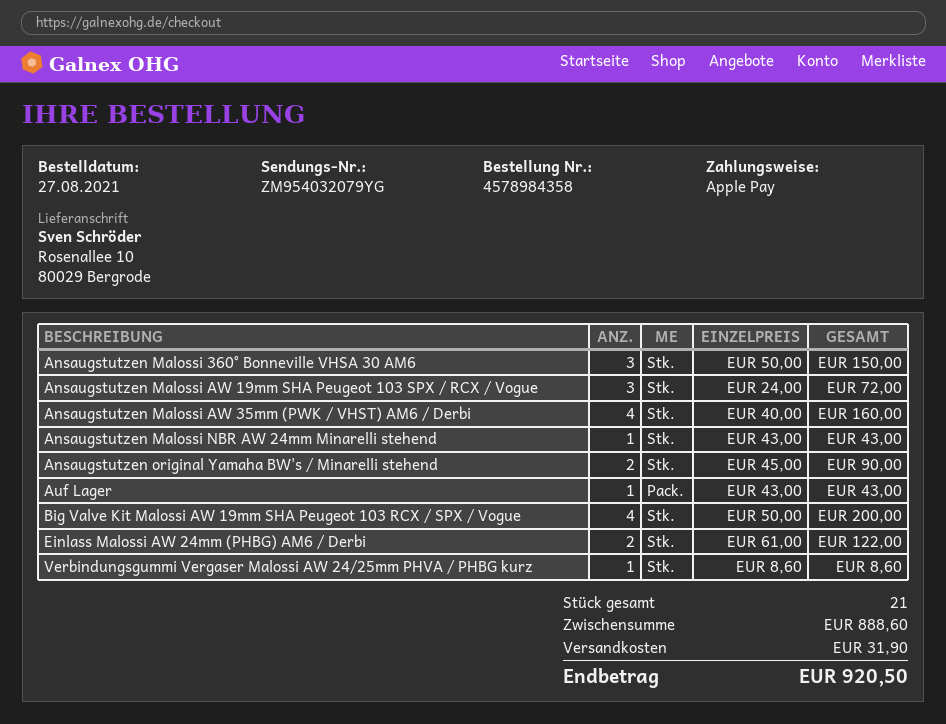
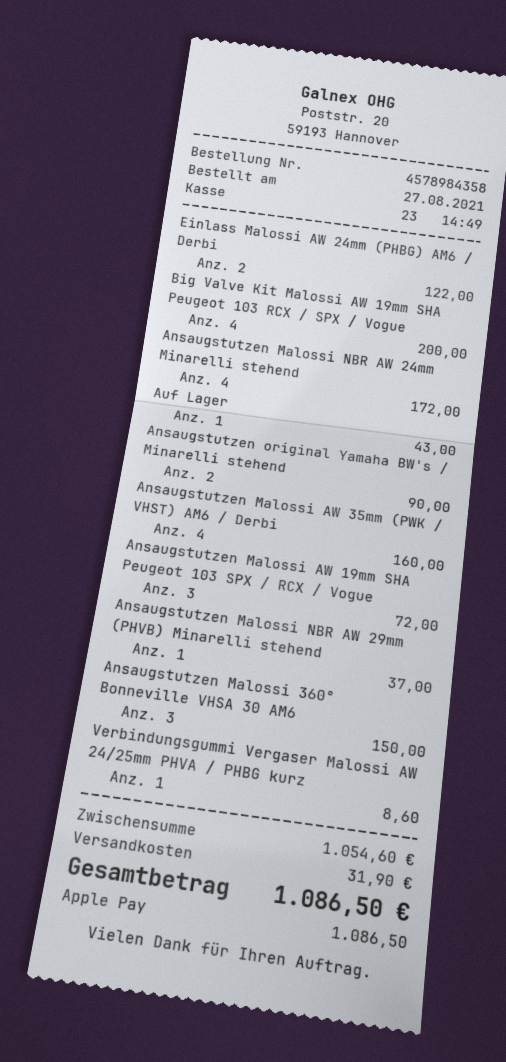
Ansaugstutzen Malossi NBR AW 24mm Minarelli stehend: 1 for 43.00 -> 4 for 172.00
Ansaugstutzen Malossi NBR AW 29mm (PHVB) Minarelli stehend: none -> 1 for 37.00
subtotal: 888.60 -> 1054.60
total: 920.50 -> 1086.50

